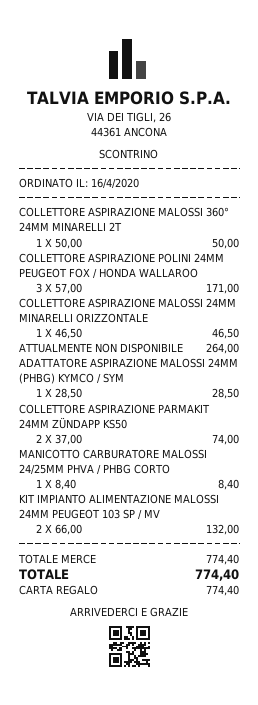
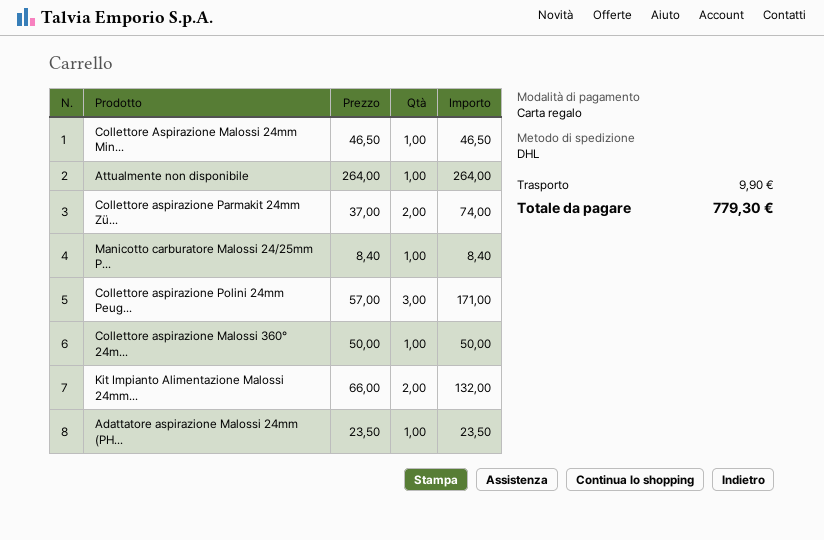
ADATTATORE ASPIRAZIONE MALOSSI 24MM (PHBG) KYMCO / SYM: 1 x 28.50 = 28.50 -> 1 x 23.50 = 23.50
shipping: none -> 9.90
total: 774.40 -> 779.30

